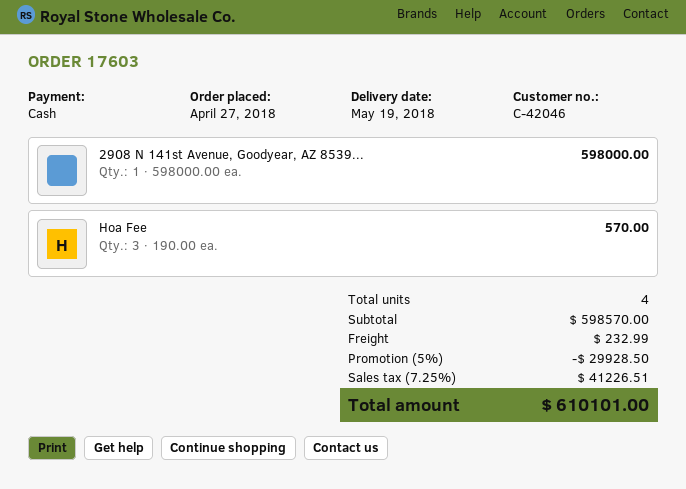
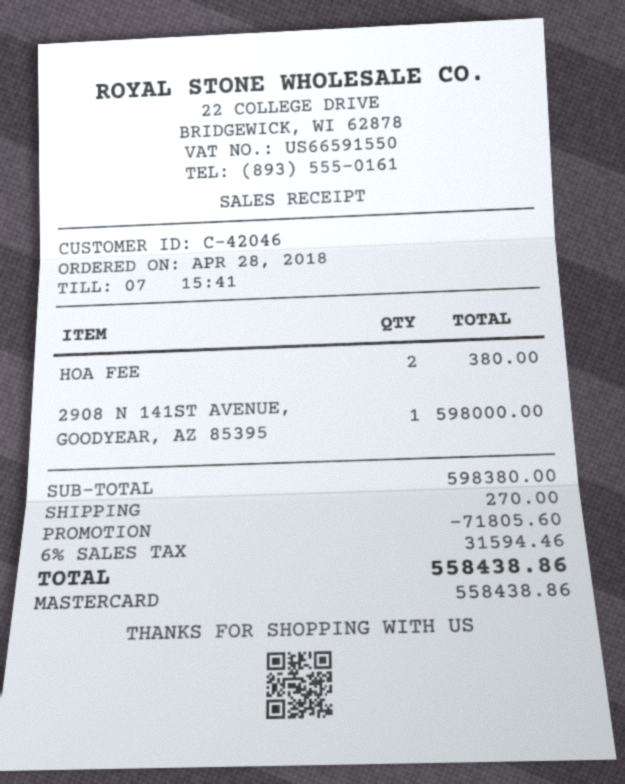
order date: 2018-04-27 -> 2018-04-28
payment method: cash -> Mastercard
Hoa Fee: 3 for 570.00 -> 2 for 380.00
subtotal: 598570.00 -> 598380.00
discount: 29928.50 -> 71805.60
shipping: 232.99 -> 270.00
tax: 7.25% = 41226.51 -> 6% = 31594.46
total: 610101.00 -> 558438.86

